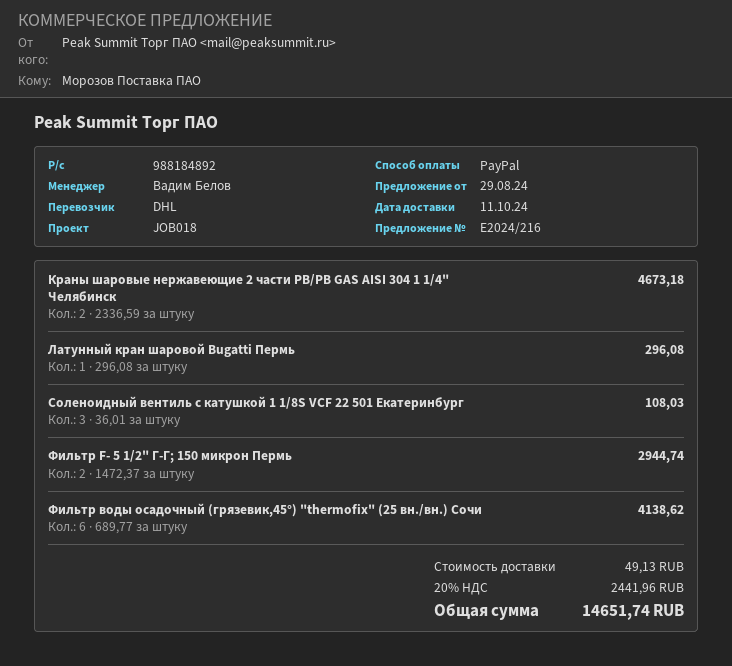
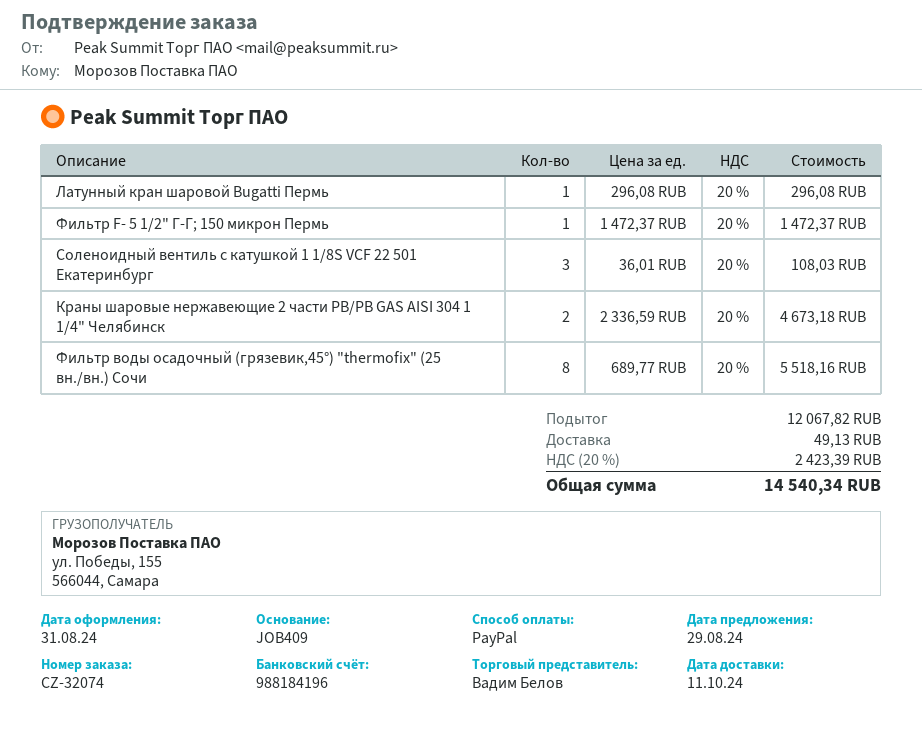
reference: JOB018 -> JOB409
bank account: 988184892 -> 988184196
Фильтр F- 5 1/2" Г-Г; 150 микрон Пермь: 2 x 1472.37 = 2944.74 -> 1 x 1472.37 = 1472.37
Фильтр воды осадочный (грязевик,45°) "thermofix" (25 вн./вн.) Сочи: 6 x 689.77 = 4138.62 -> 8 x 689.77 = 5518.16
tax: 20% = 2441.96 -> 20% = 2423.39
total: 14651.74 -> 14540.34

